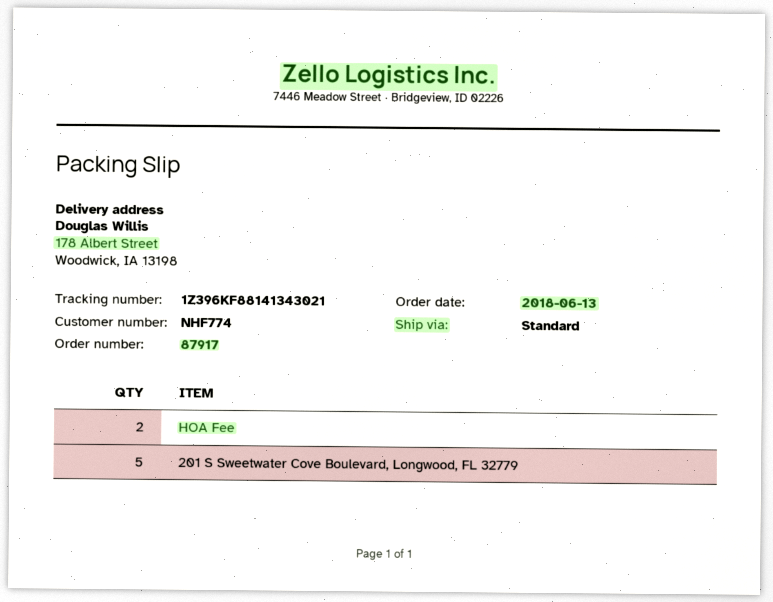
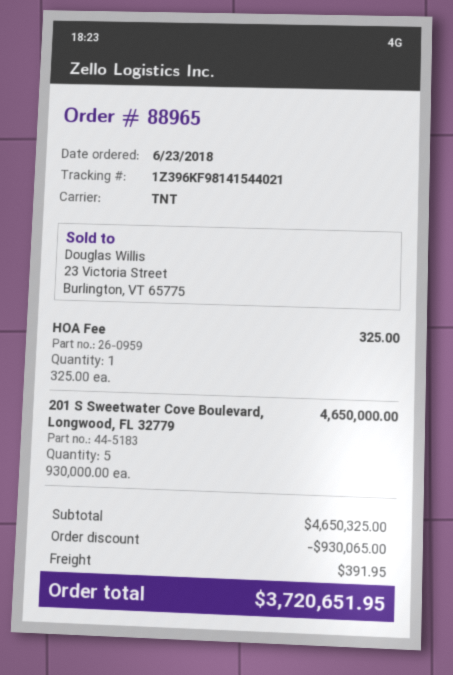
order number: 87917 -> 88965
order date: 2018-06-13 -> 2018-06-23
shipping method: standard -> TNT
tracking number: 1Z396KF88141343021 -> 1Z396KF98141544021
HOA Fee: 2 -> 1

